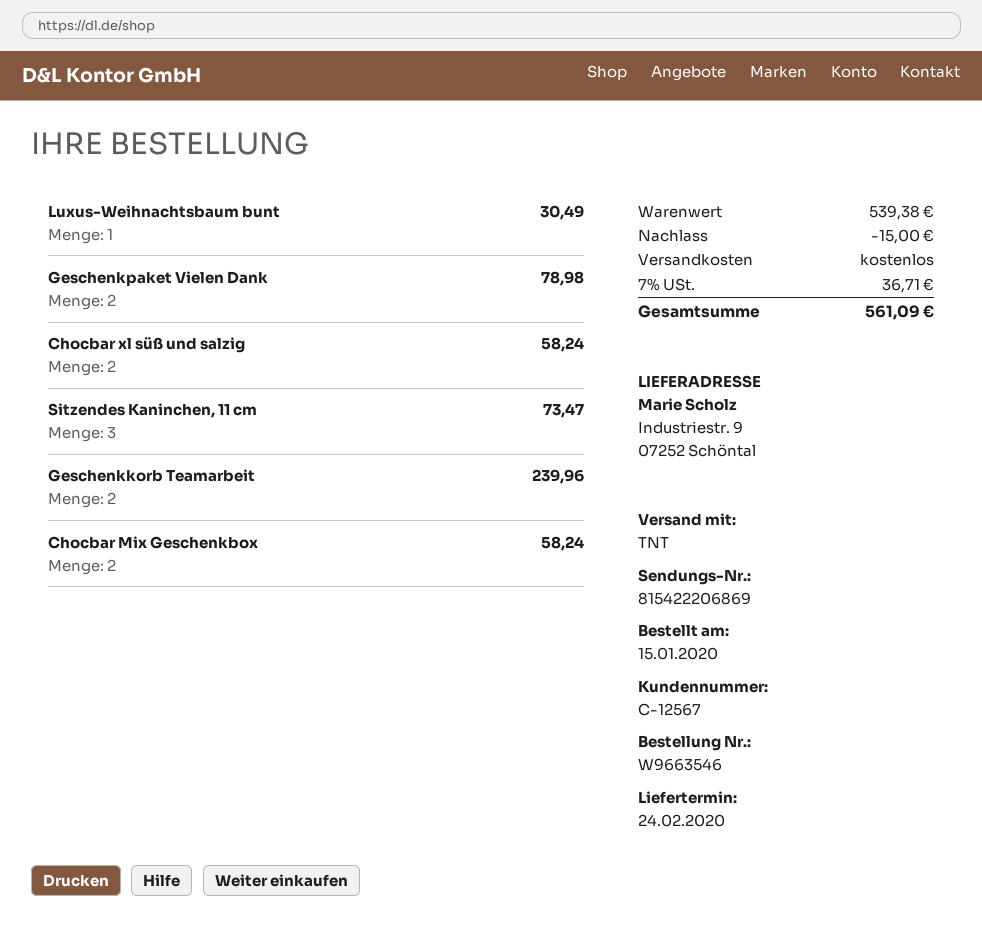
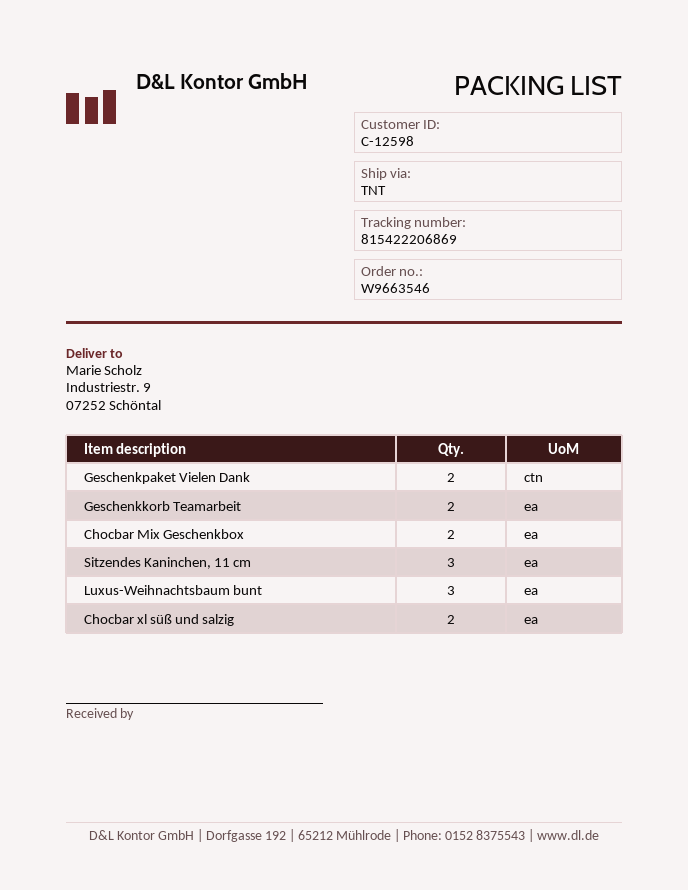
customer number: C-12567 -> C-12598
Luxus-Weihnachtsbaum bunt: 1 -> 3

